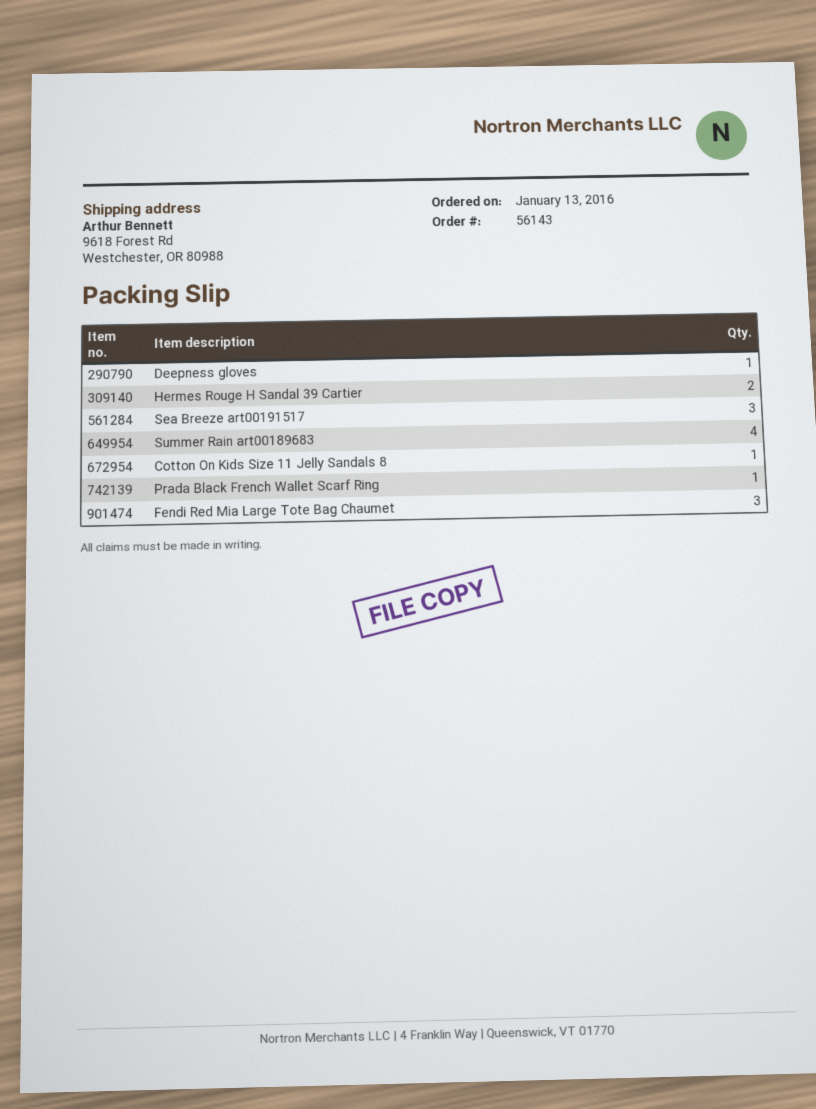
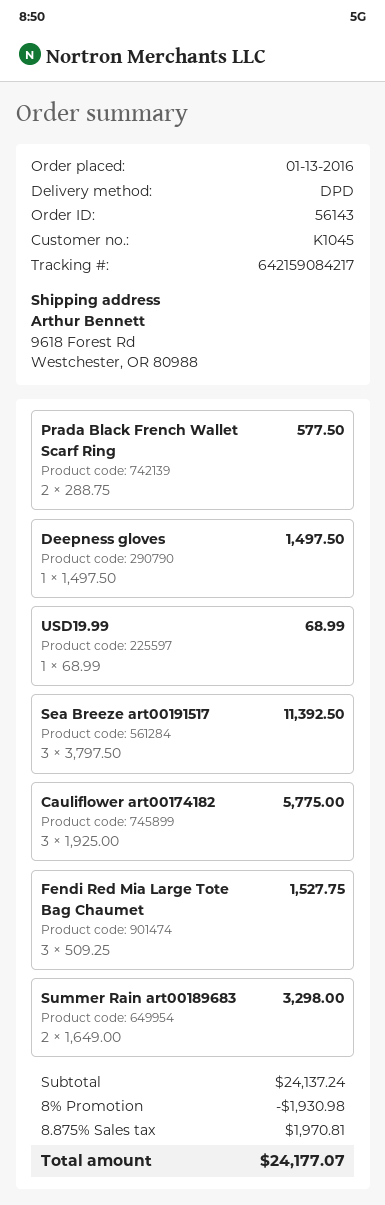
Hermes Rouge H Sandal 39 Cartier: 2 -> none
Summer Rain art00189683: 4 -> 2
Cotton On Kids Size 11 Jelly Sandals 8: 1 -> none
Prada Black French Wallet Scarf Ring: 1 -> 2
USD19.99: none -> 1
Cauliflower art00174182: none -> 3

